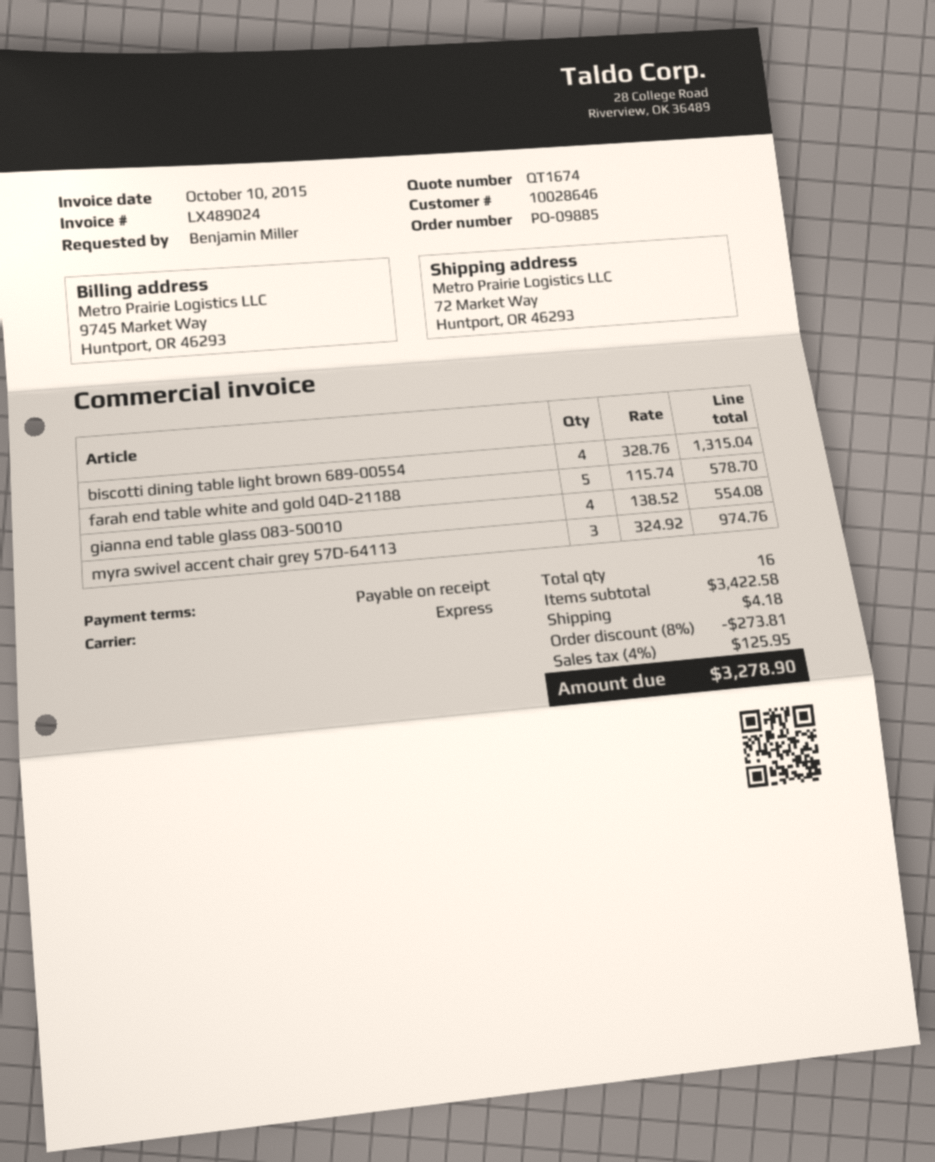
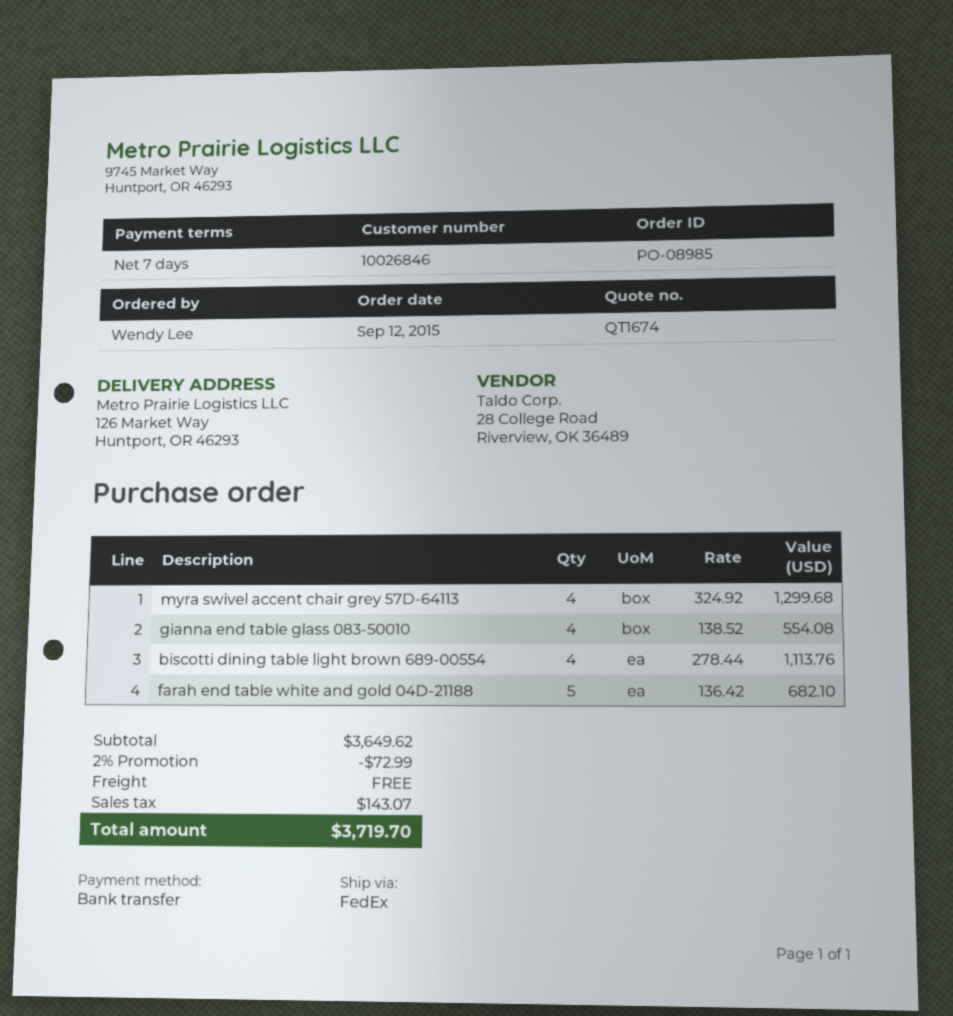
order number: PO-09885 -> PO-08985
payment terms: on receipt -> 7 days
customer number: 10028646 -> 10026846
ordered by: Benjamin Miller -> Wendy Lee
shipping method: express -> FedEx
ship to: 72 Market Way, Huntport, OR 46293 -> 126 Market Way, Huntport, OR 46293
biscotti dining table light brown 689-00554: 4 x 328.76 = 1315.04 -> 4 x 278.44 = 1113.76
farah end table white and gold 04D-21188: 5 x 115.74 = 578.70 -> 5 x 136.42 = 682.10
myra swivel accent chair grey 57D-64113: 3 x 324.92 = 974.76 -> 4 x 324.92 = 1299.68
subtotal: 3422.58 -> 3649.62
discount: 8% = 273.81 -> 2% = 72.99
shipping: 4.18 -> 0.00
tax: 125.95 -> 143.07
total: 3278.90 -> 3719.70

